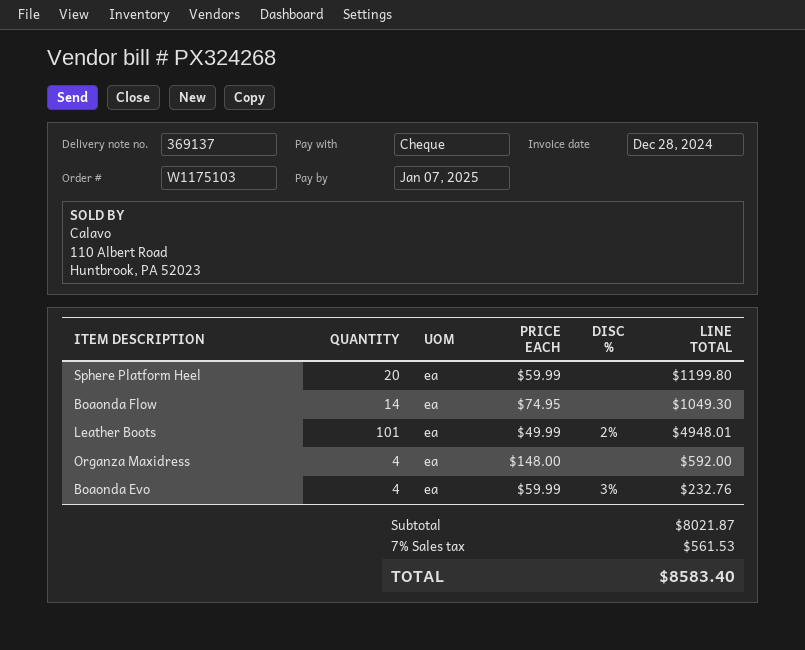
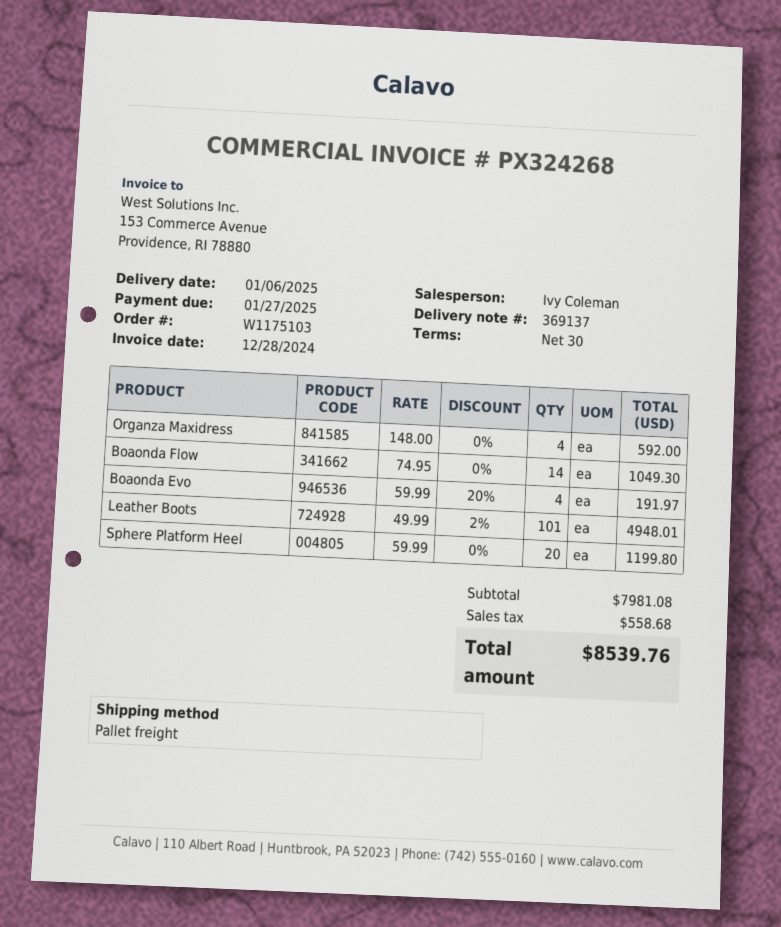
due date: 2025-01-07 -> 2025-01-27
Boaonda Evo: 4 x 59.99 - 3% = 232.76 -> 4 x 59.99 - 20% = 191.97
subtotal: 8021.87 -> 7981.08
tax: 561.53 -> 558.68
total: 8583.40 -> 8539.76

